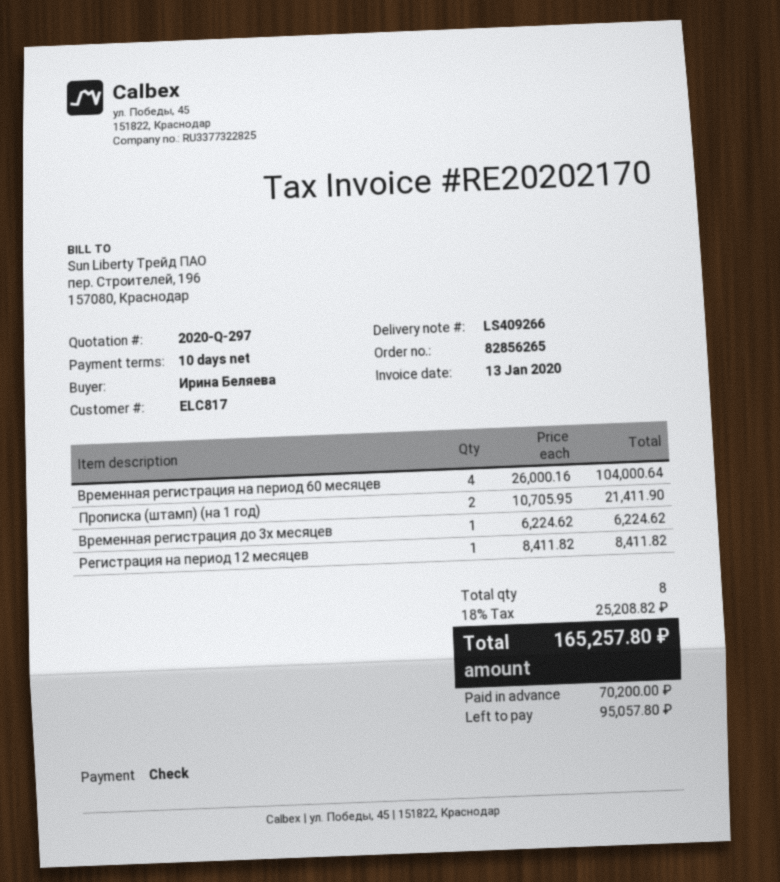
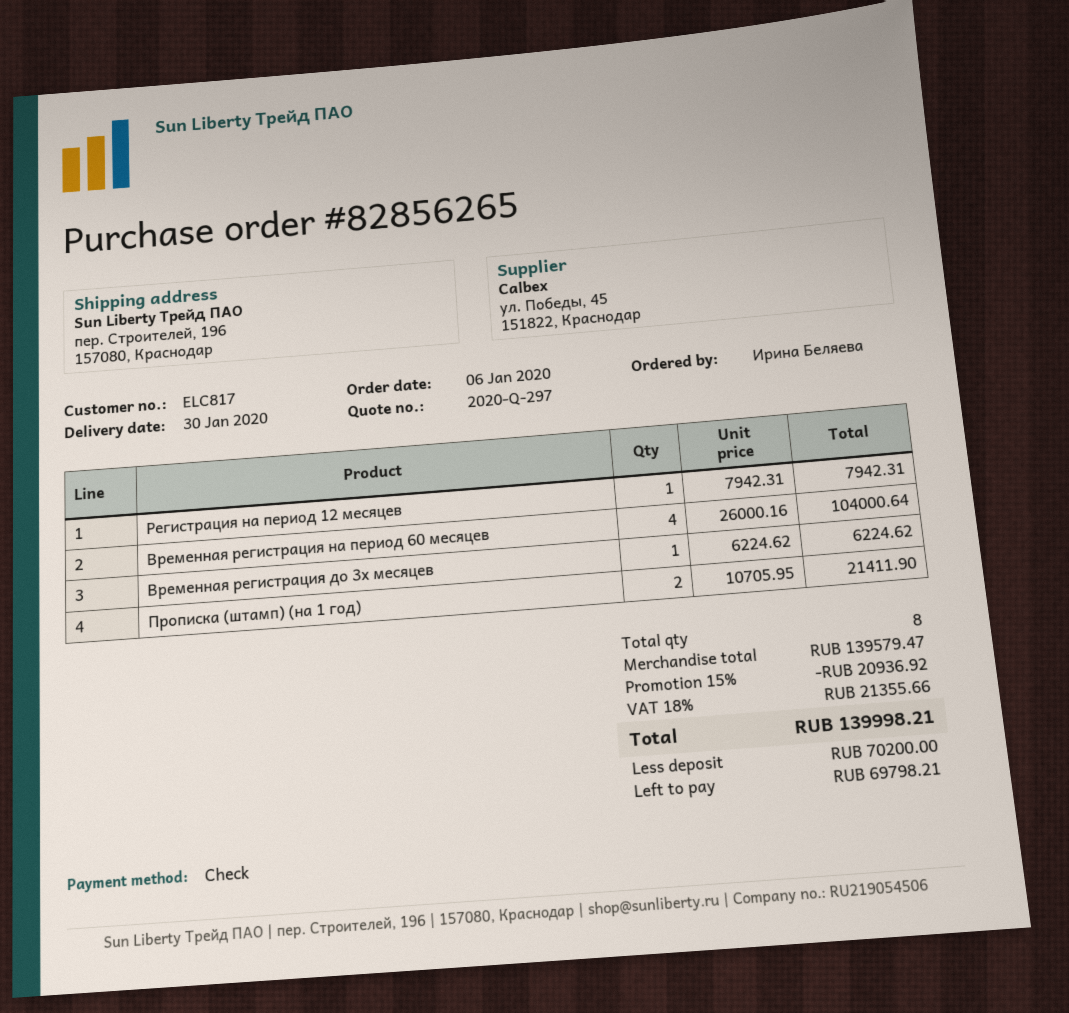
Регистрация на период 12 месяцев: 1 x 8411.82 = 8411.82 -> 1 x 7942.31 = 7942.31
discount: none -> 15% = 20936.92
tax: 18% = 25208.82 -> 18% = 21355.66
total: 165257.80 -> 139998.21
balance: 95057.80 -> 69798.21

